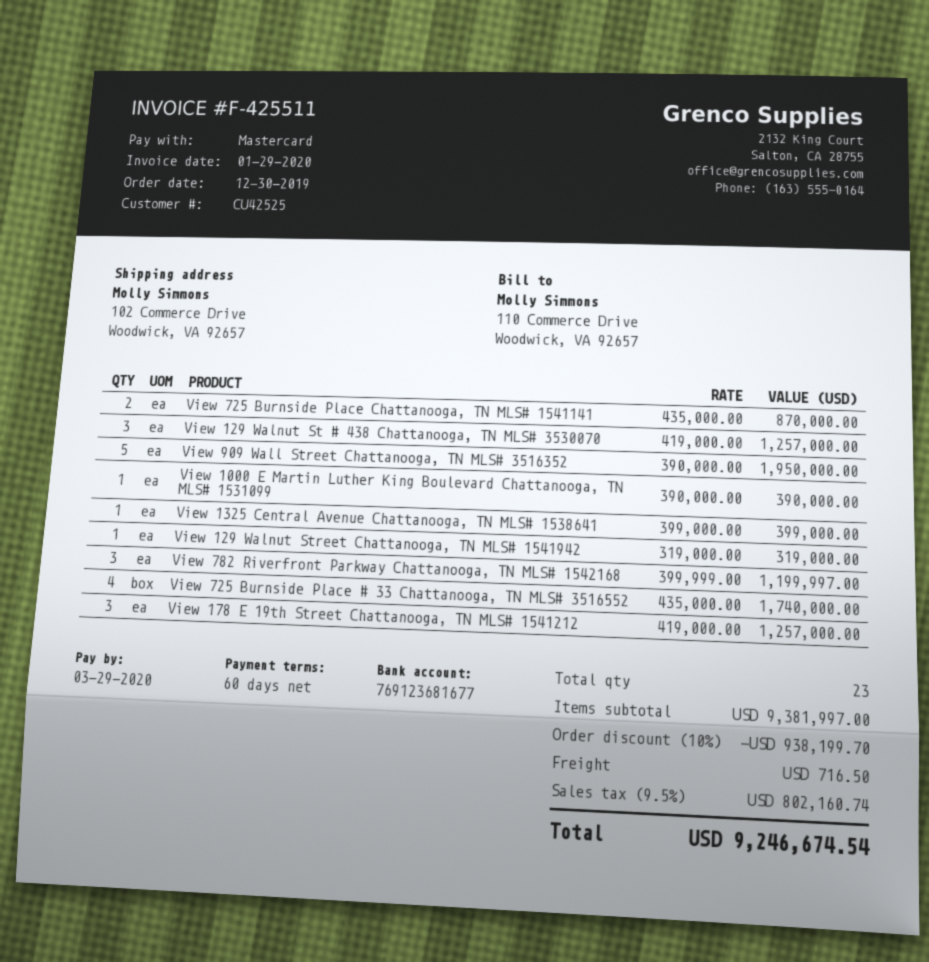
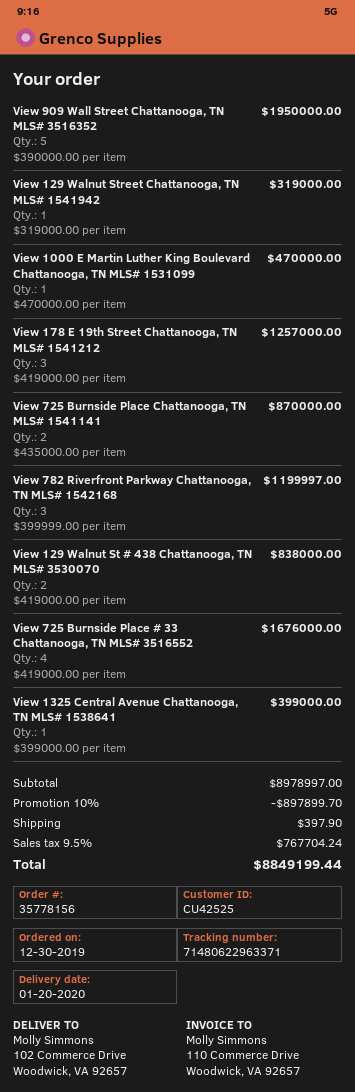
View 129 Walnut St # 438 Chattanooga, TN MLS# 3530070: 3 x 419000.00 = 1257000.00 -> 2 x 419000.00 = 838000.00
View 1000 E Martin Luther King Boulevard Chattanooga, TN MLS# 1531099: 1 x 390000.00 = 390000.00 -> 1 x 470000.00 = 470000.00
View 725 Burnside Place # 33 Chattanooga, TN MLS# 3516552: 4 x 435000.00 = 1740000.00 -> 4 x 419000.00 = 1676000.00
subtotal: 9381997.00 -> 8978997.00
discount: 10% = 938199.70 -> 10% = 897899.70
shipping: 716.50 -> 397.90
tax: 9.5% = 802160.74 -> 9.5% = 767704.24
total: 9246674.54 -> 8849199.44

